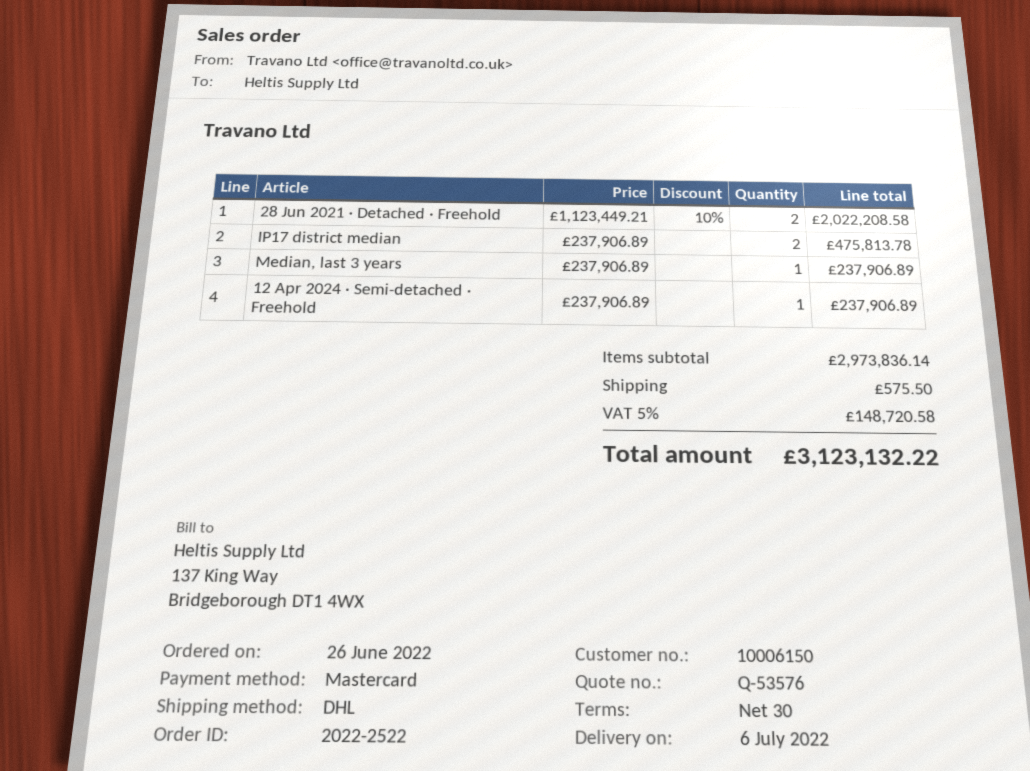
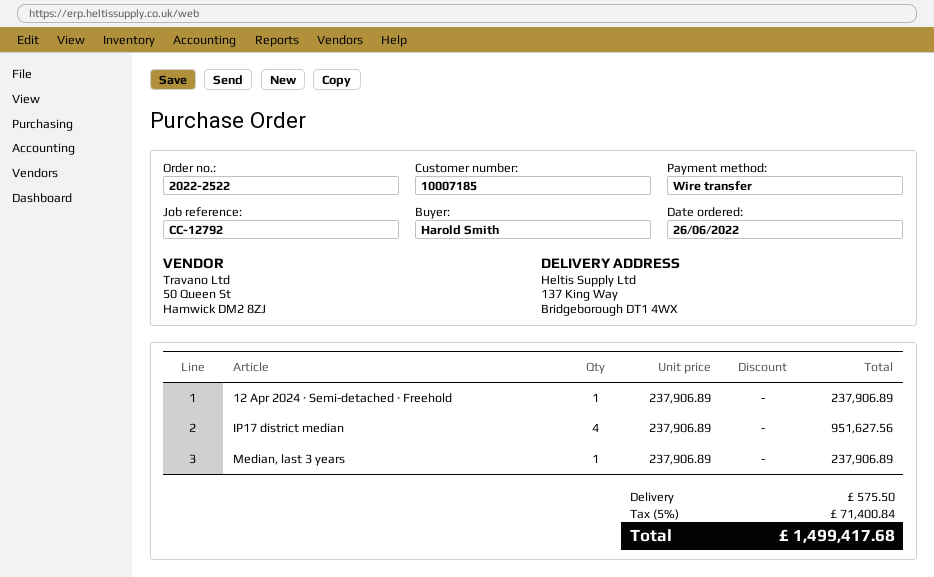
customer number: 10006150 -> 10007185
payment method: Mastercard -> bank transfer
28 Jun 2021 · Detached · Freehold: 2 x 1123449.21 - 10% = 2022208.58 -> none
IP17 district median: 2 x 237906.89 = 475813.78 -> 4 x 237906.89 = 951627.56
tax: 5% = 148720.58 -> 5% = 71400.84
total: 3123132.22 -> 1499417.68

